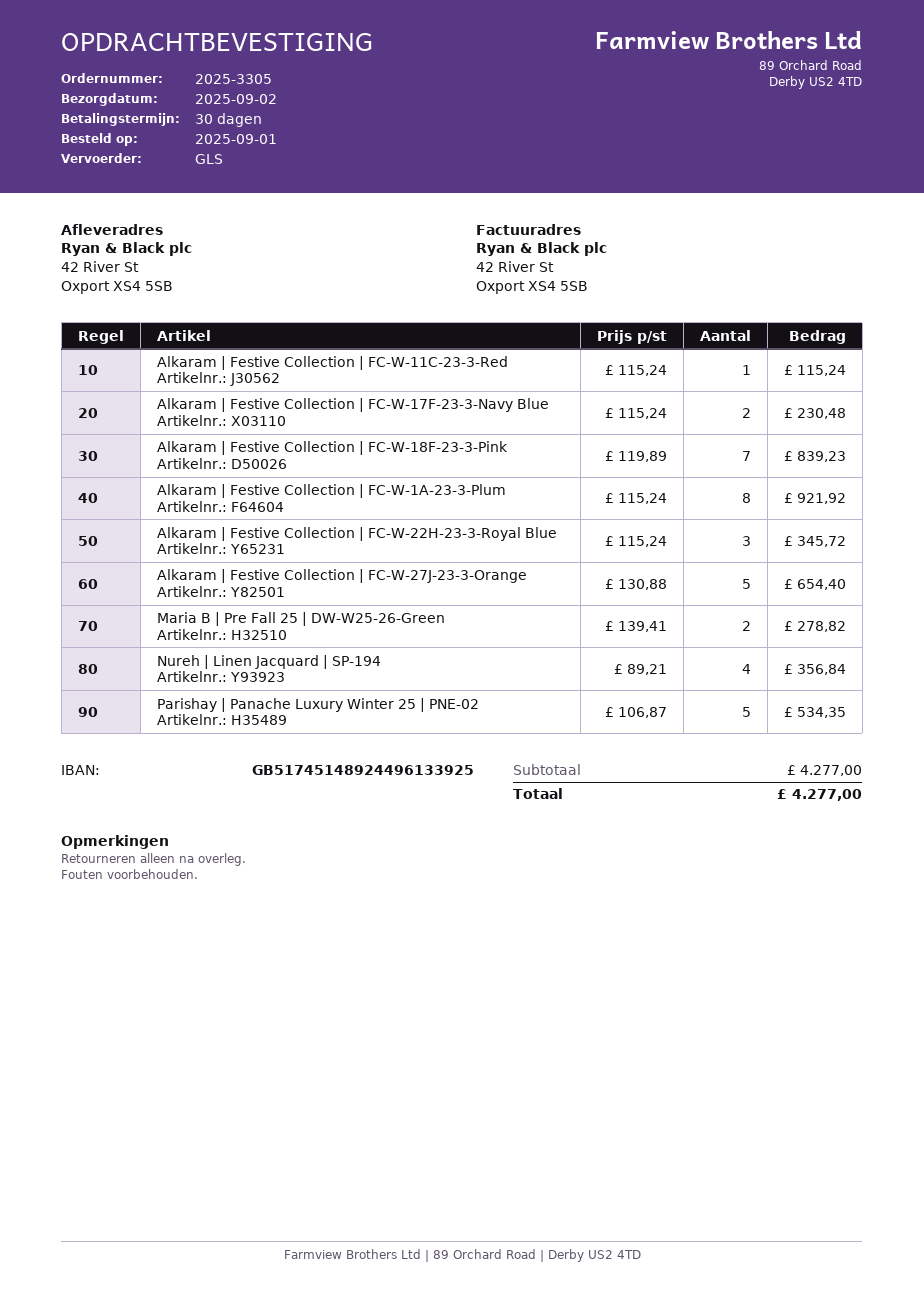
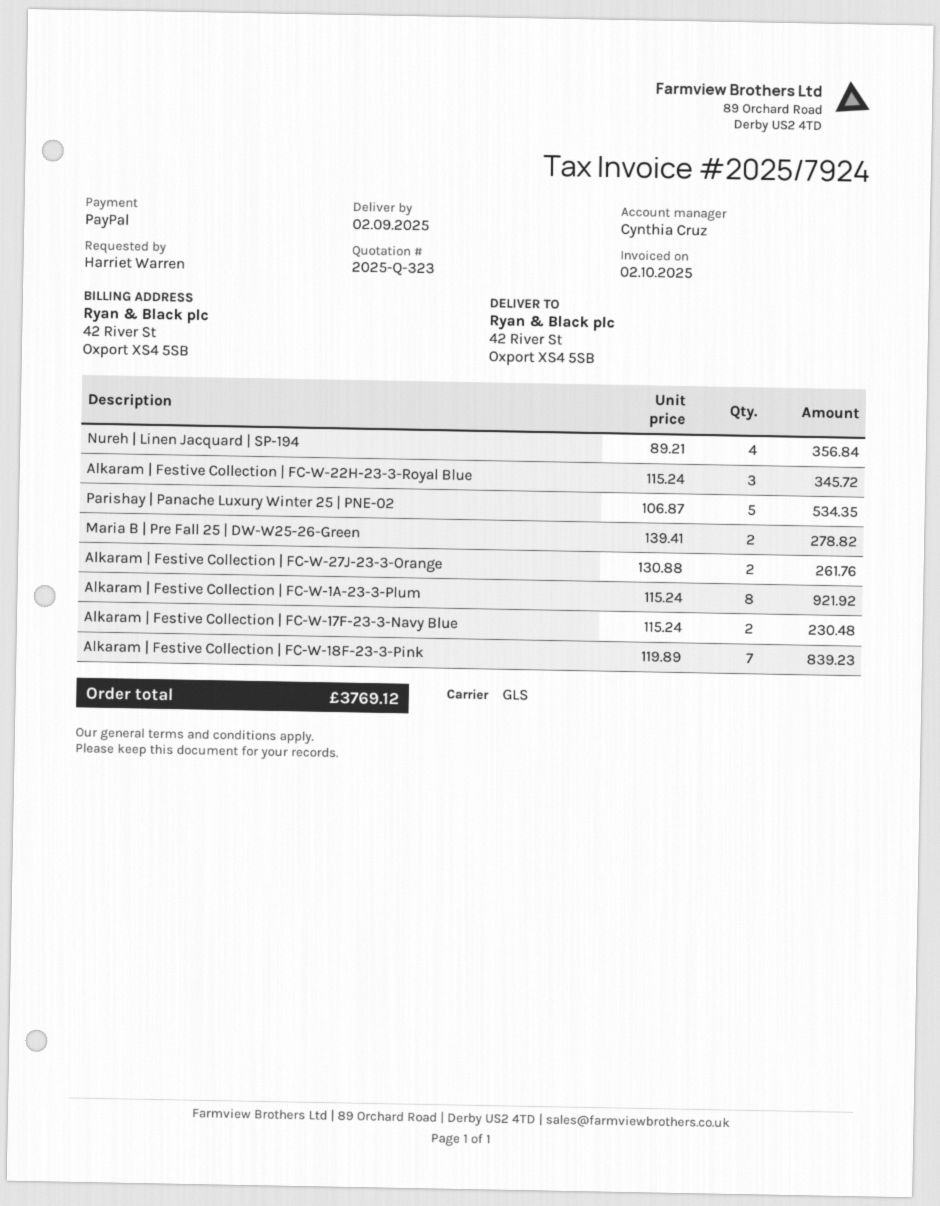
Alkaram | Festive Collection | FC-W-11C-23-3-Red: 1 x 115.24 = 115.24 -> none
Alkaram | Festive Collection | FC-W-27J-23-3-Orange: 5 x 130.88 = 654.40 -> 2 x 130.88 = 261.76
total: 4277.00 -> 3769.12

